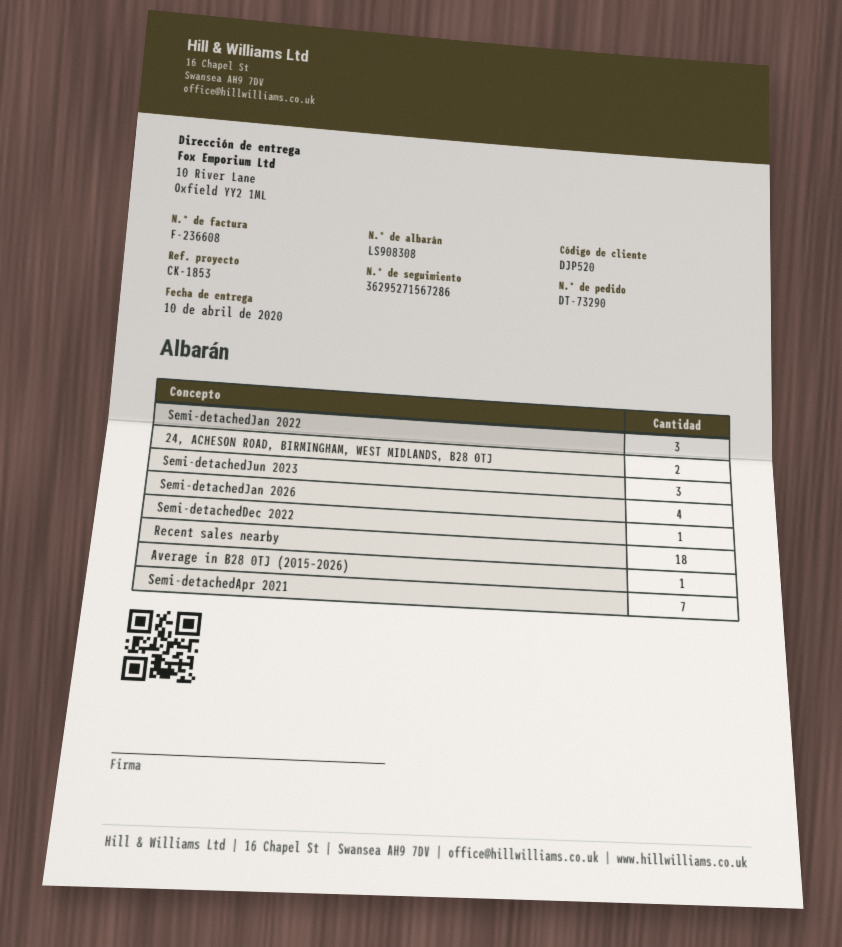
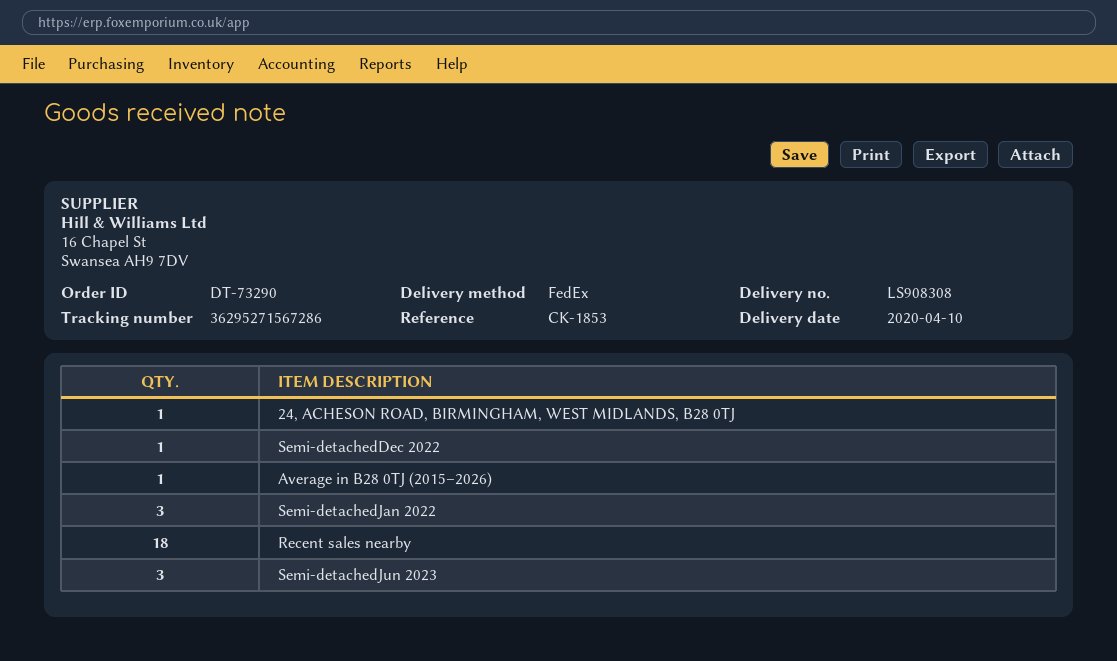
24, ACHESON ROAD, BIRMINGHAM, WEST MIDLANDS, B28 0TJ: 2 -> 1
Semi-detachedJan 2026: 4 -> none
Semi-detachedApr 2021: 7 -> none

